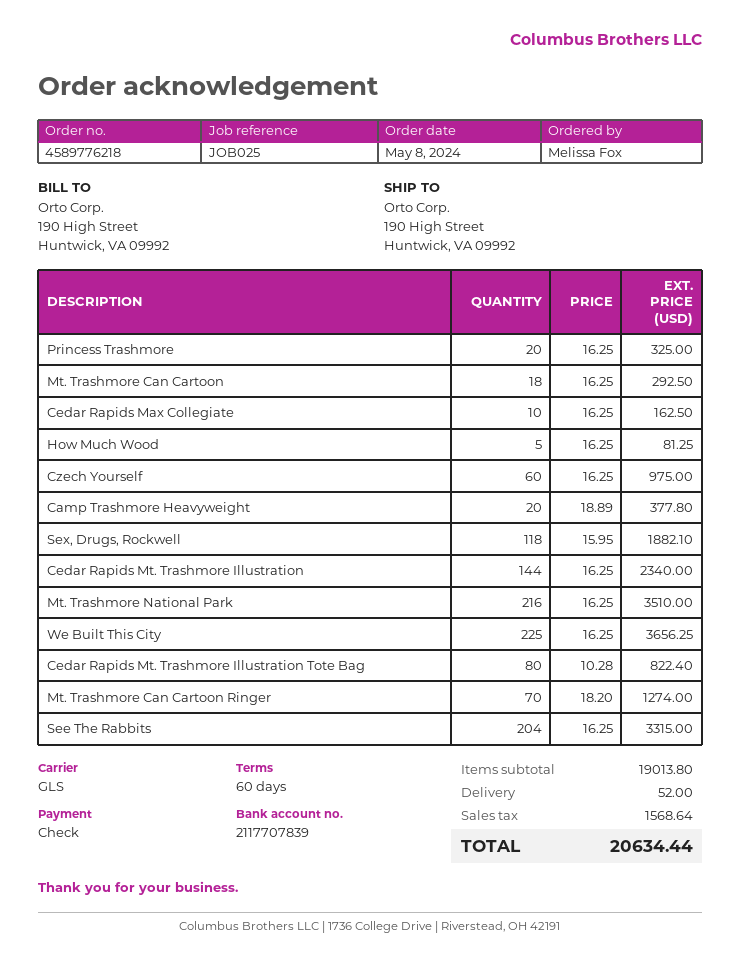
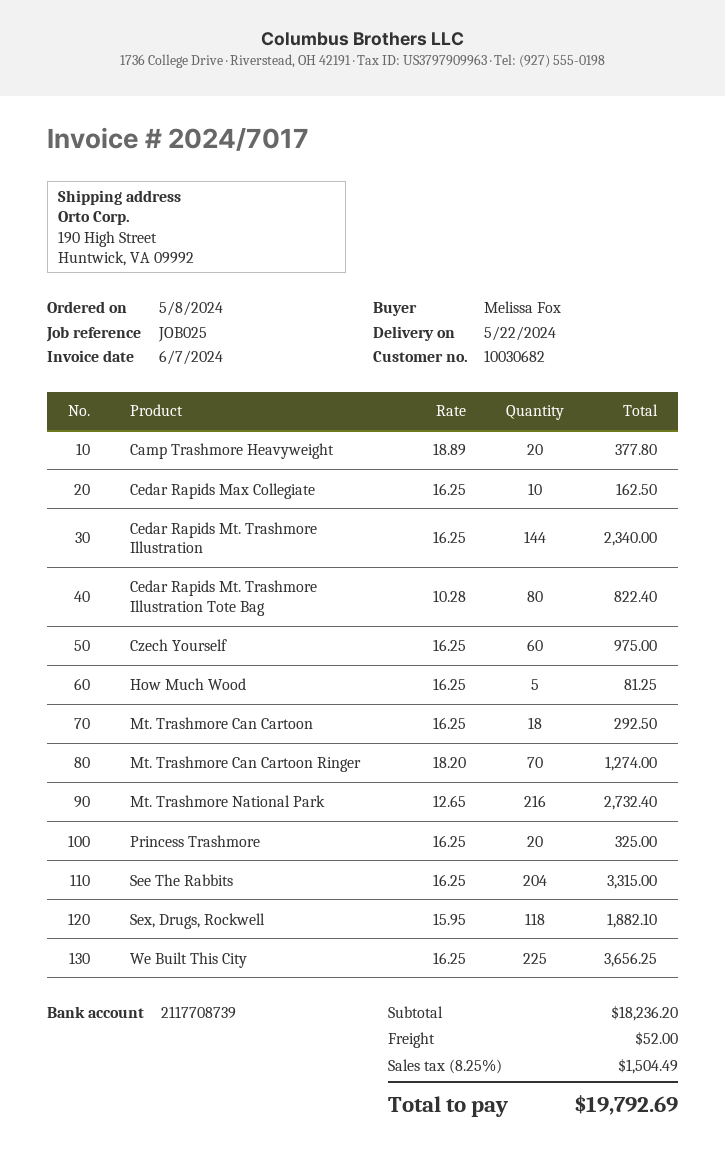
bank account: 2117707839 -> 2117708739
Mt. Trashmore National Park: 216 x 16.25 = 3510.00 -> 216 x 12.65 = 2732.40
subtotal: 19013.80 -> 18236.20
tax: 1568.64 -> 1504.49
total: 20634.44 -> 19792.69

